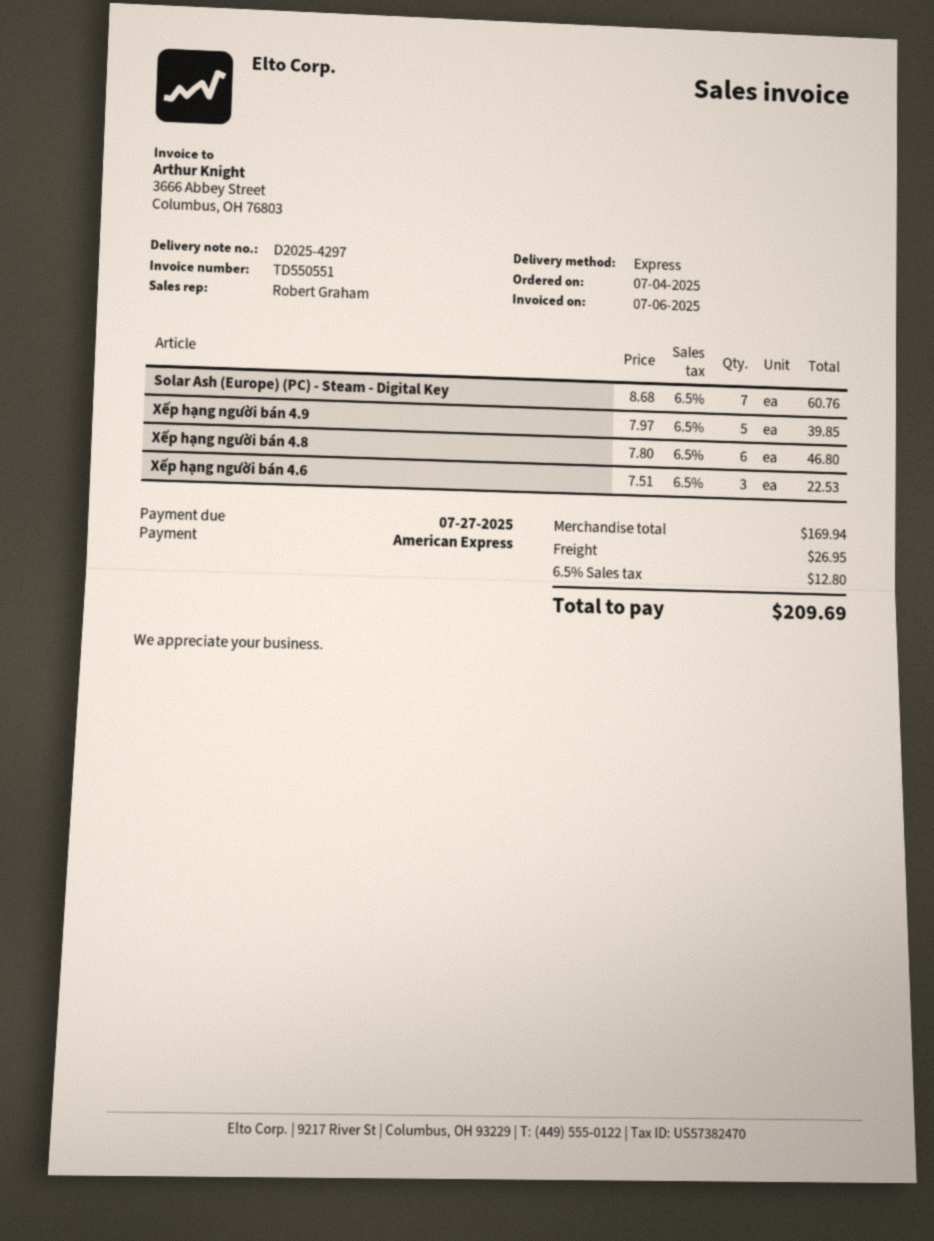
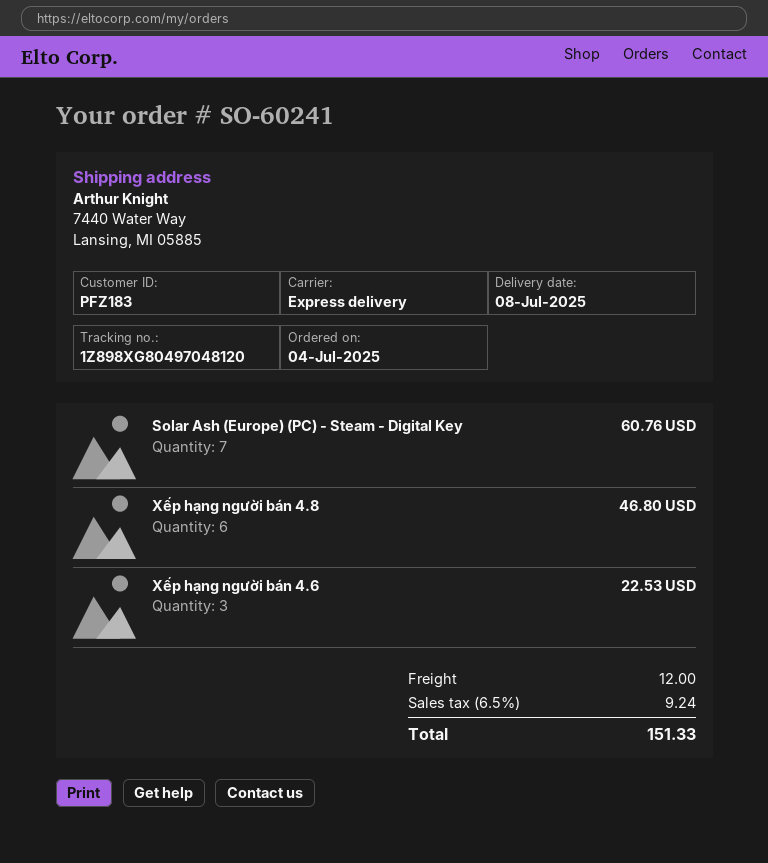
Xếp hạng người bán 4.9: 5 for 39.85 -> none
shipping: 26.95 -> 12.00
tax: 6.5% = 12.80 -> 6.5% = 9.24
total: 209.69 -> 151.33

